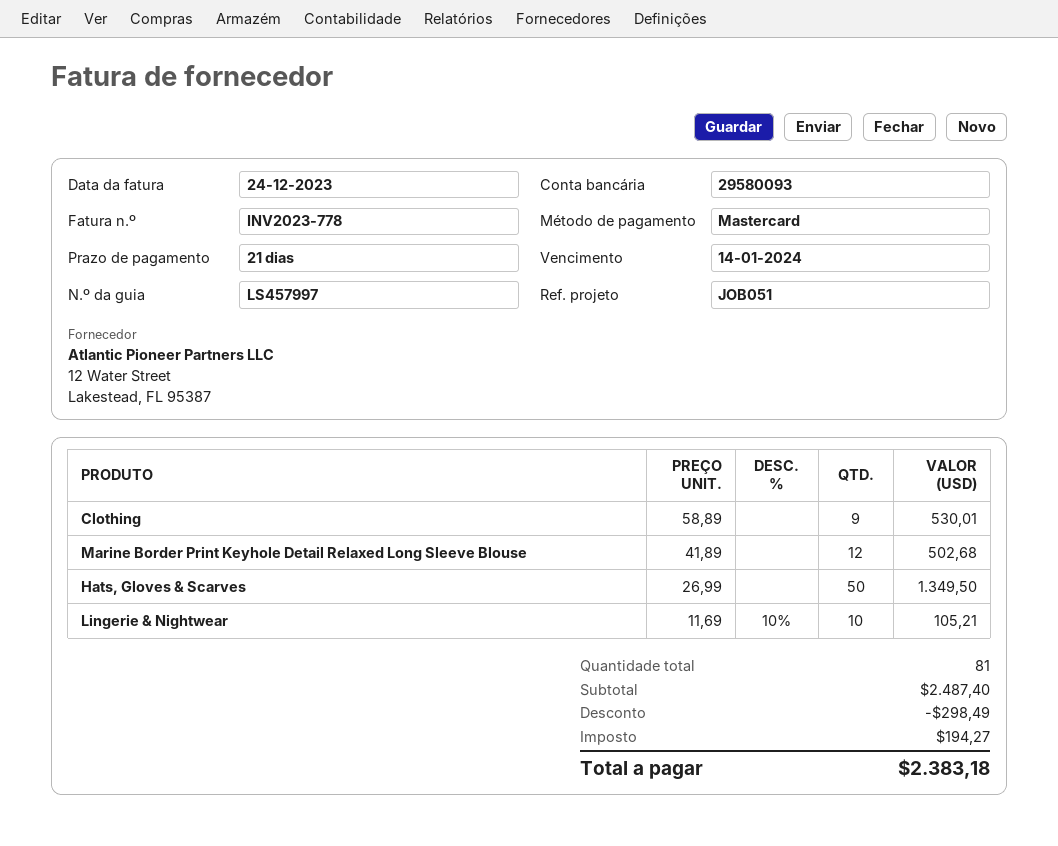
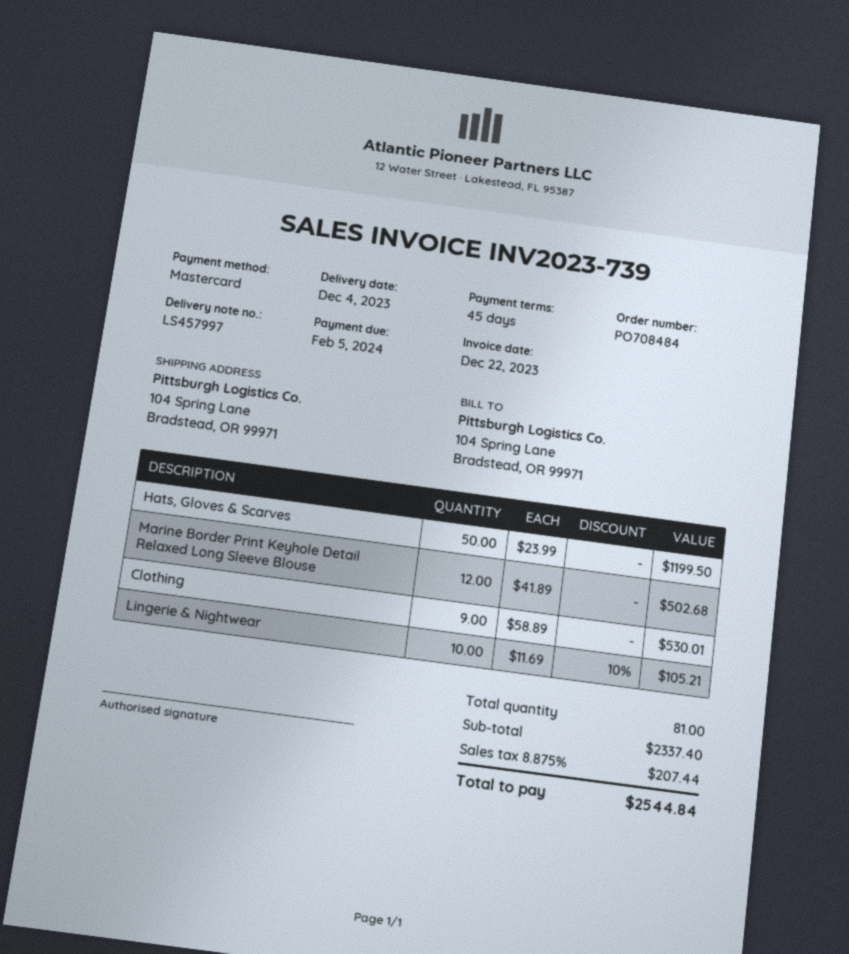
invoice number: INV2023-778 -> INV2023-739
invoice date: 2023-12-24 -> 2023-12-22
payment terms: 21 days -> 45 days
due date: 2024-01-14 -> 2024-02-05
Hats, Gloves & Scarves: 50 x 26.99 = 1349.50 -> 50 x 23.99 = 1199.50
subtotal: 2487.40 -> 2337.40
discount: 298.49 -> none
tax: 194.27 -> 207.44
total: 2383.18 -> 2544.84

